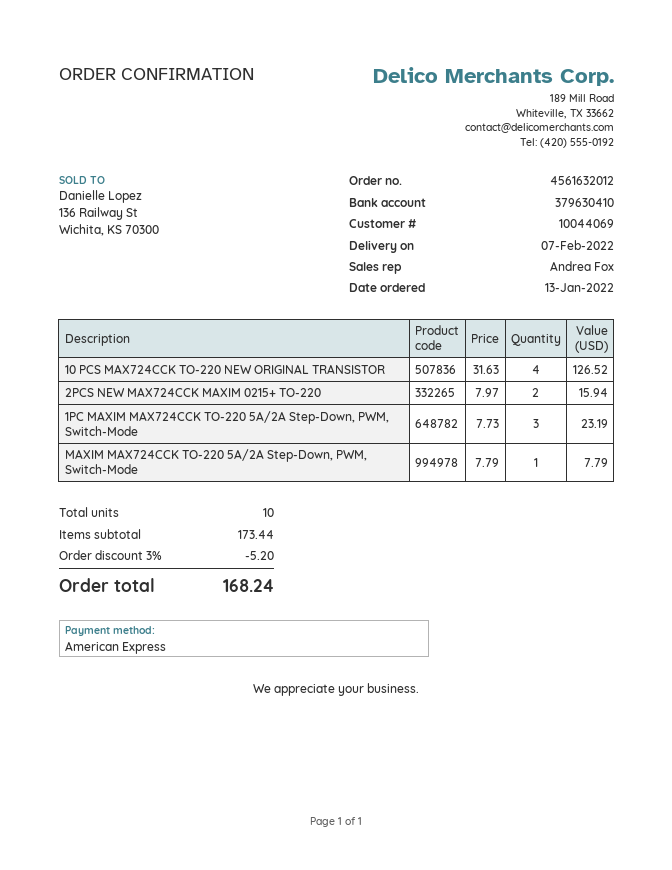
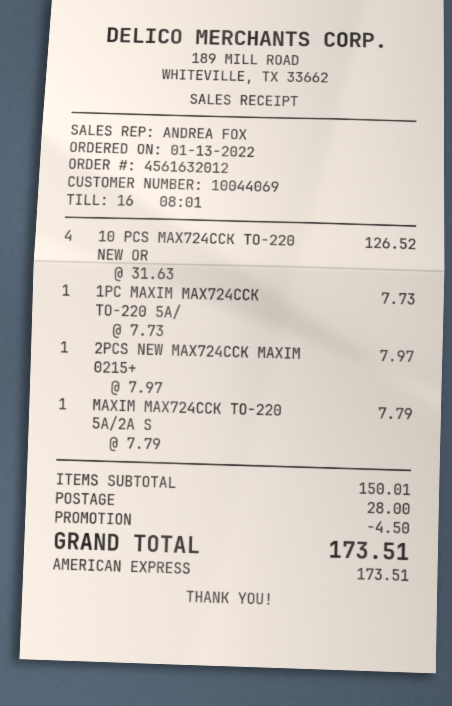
2PCS NEW MAX724CCK MAXIM 0215+ TO-220: 2 x 7.97 = 15.94 -> 1 x 7.97 = 7.97
1PC MAXIM MAX724CCK TO-220 5A/2A Step-Down, PWM, Switch-Mode: 3 x 7.73 = 23.19 -> 1 x 7.73 = 7.73
subtotal: 173.44 -> 150.01
discount: 5.20 -> 4.50
shipping: none -> 28.00
total: 168.24 -> 173.51

